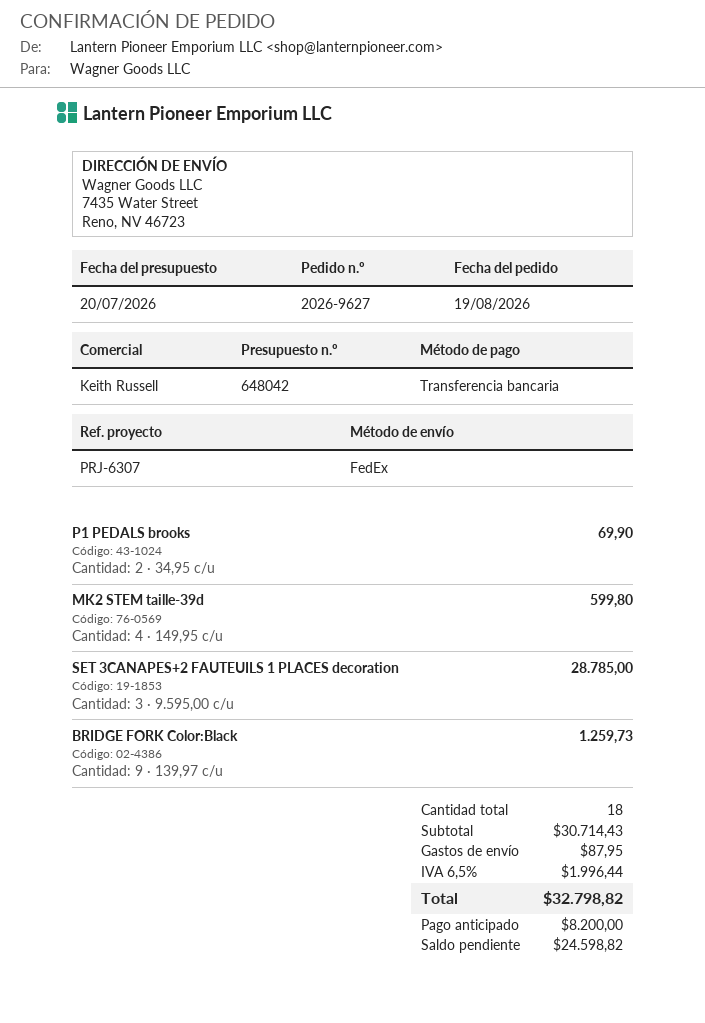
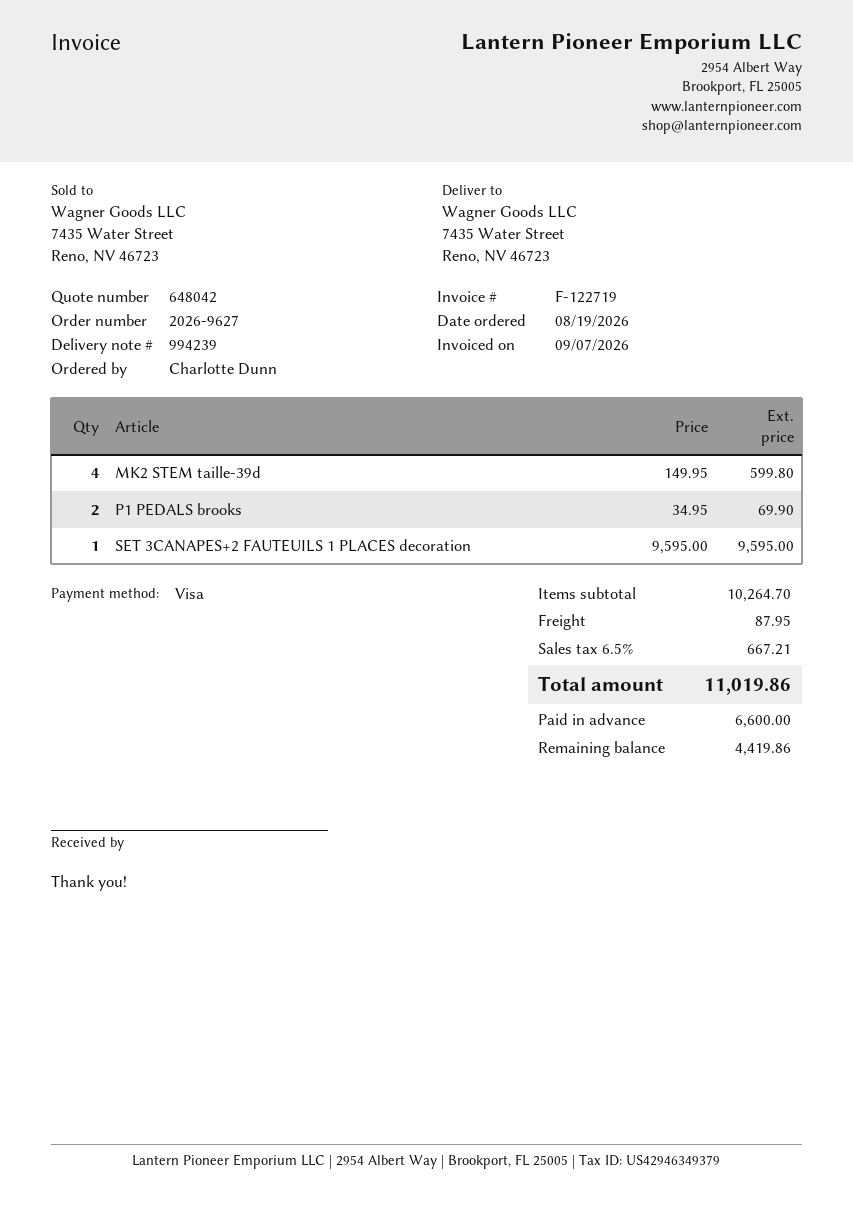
payment method: bank transfer -> Visa
SET 3CANAPES+2 FAUTEUILS 1 PLACES decoration: 3 x 9595.00 = 28785.00 -> 1 x 9595.00 = 9595.00
BRIDGE FORK Color:Black: 9 x 139.97 = 1259.73 -> none
subtotal: 30714.43 -> 10264.70
tax: 6.5% = 1996.44 -> 6.5% = 667.21
total: 32798.82 -> 11019.86
deposit: 8200.00 -> 6600.00
balance: 24598.82 -> 4419.86

